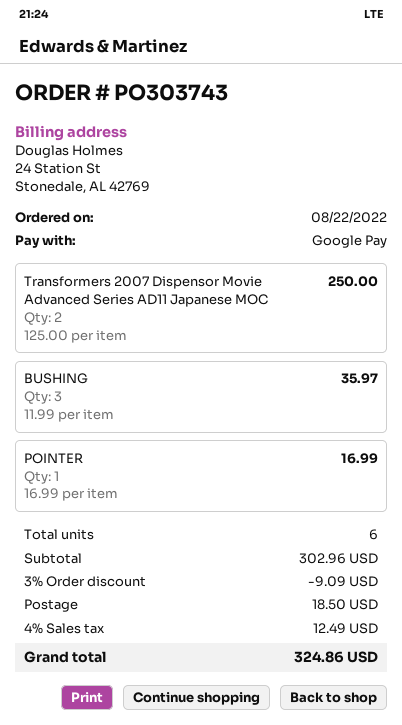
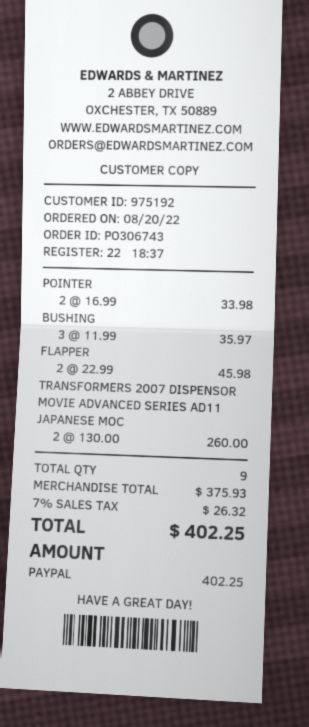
order number: PO303743 -> PO306743
order date: 2022-08-22 -> 2022-08-20
payment method: Google Pay -> PayPal
Transformers 2007 Dispensor Movie Advanced Series AD11 Japanese MOC: 2 x 125.00 = 250.00 -> 2 x 130.00 = 260.00
POINTER: 1 x 16.99 = 16.99 -> 2 x 16.99 = 33.98
FLAPPER: none -> 2 x 22.99 = 45.98
total quantity: 6 -> 9
subtotal: 302.96 -> 375.93
discount: 3% = 9.09 -> none
shipping: 18.50 -> none
tax: 4% = 12.49 -> 7% = 26.32
total: 324.86 -> 402.25

